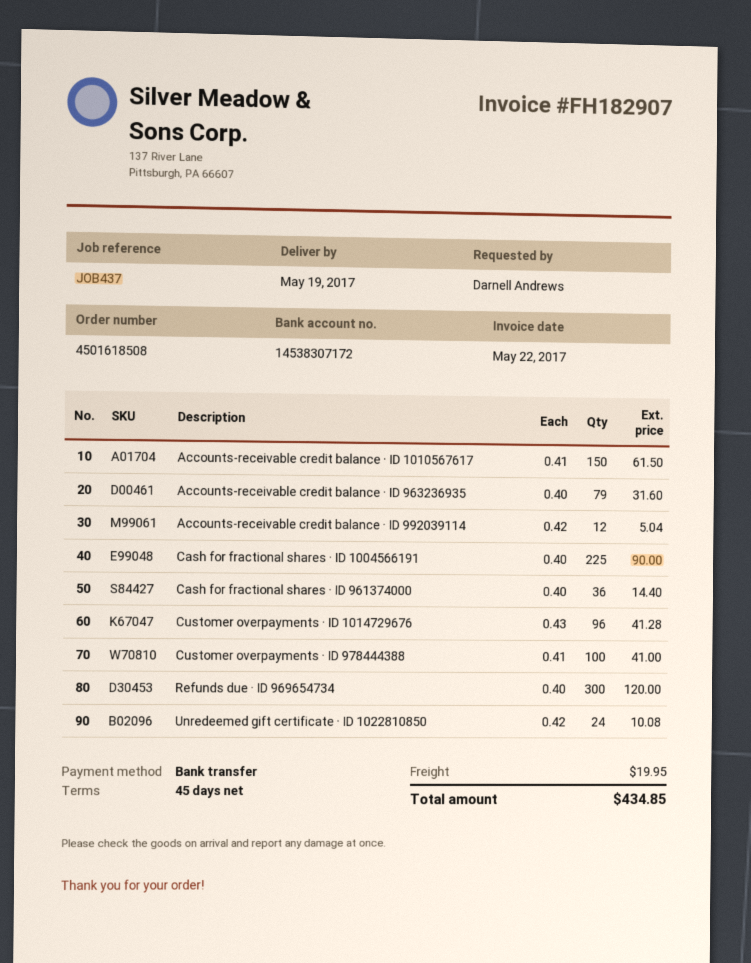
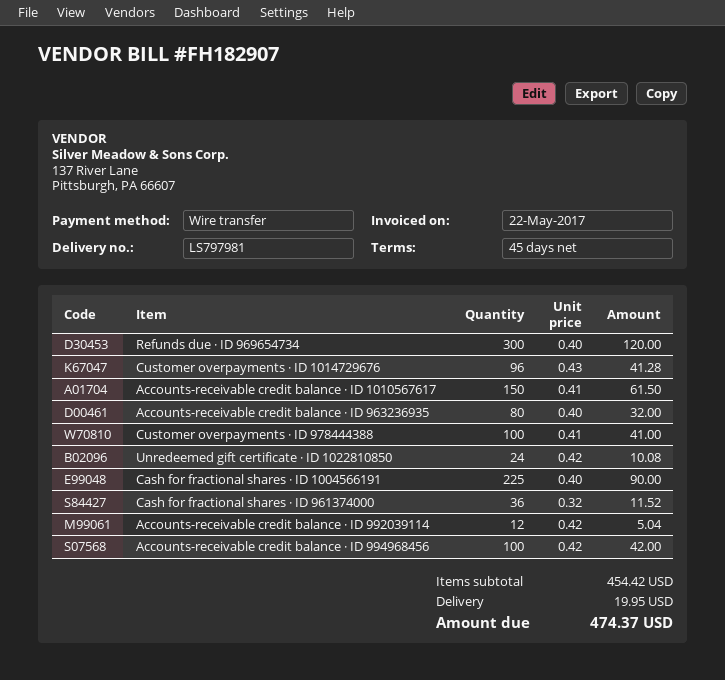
Accounts-receivable credit balance · ID 963236935: 79 x 0.40 = 31.60 -> 80 x 0.40 = 32.00
Cash for fractional shares · ID 961374000: 36 x 0.40 = 14.40 -> 36 x 0.32 = 11.52
Accounts-receivable credit balance · ID 994968456: none -> 100 x 0.42 = 42.00
total: 434.85 -> 474.37

